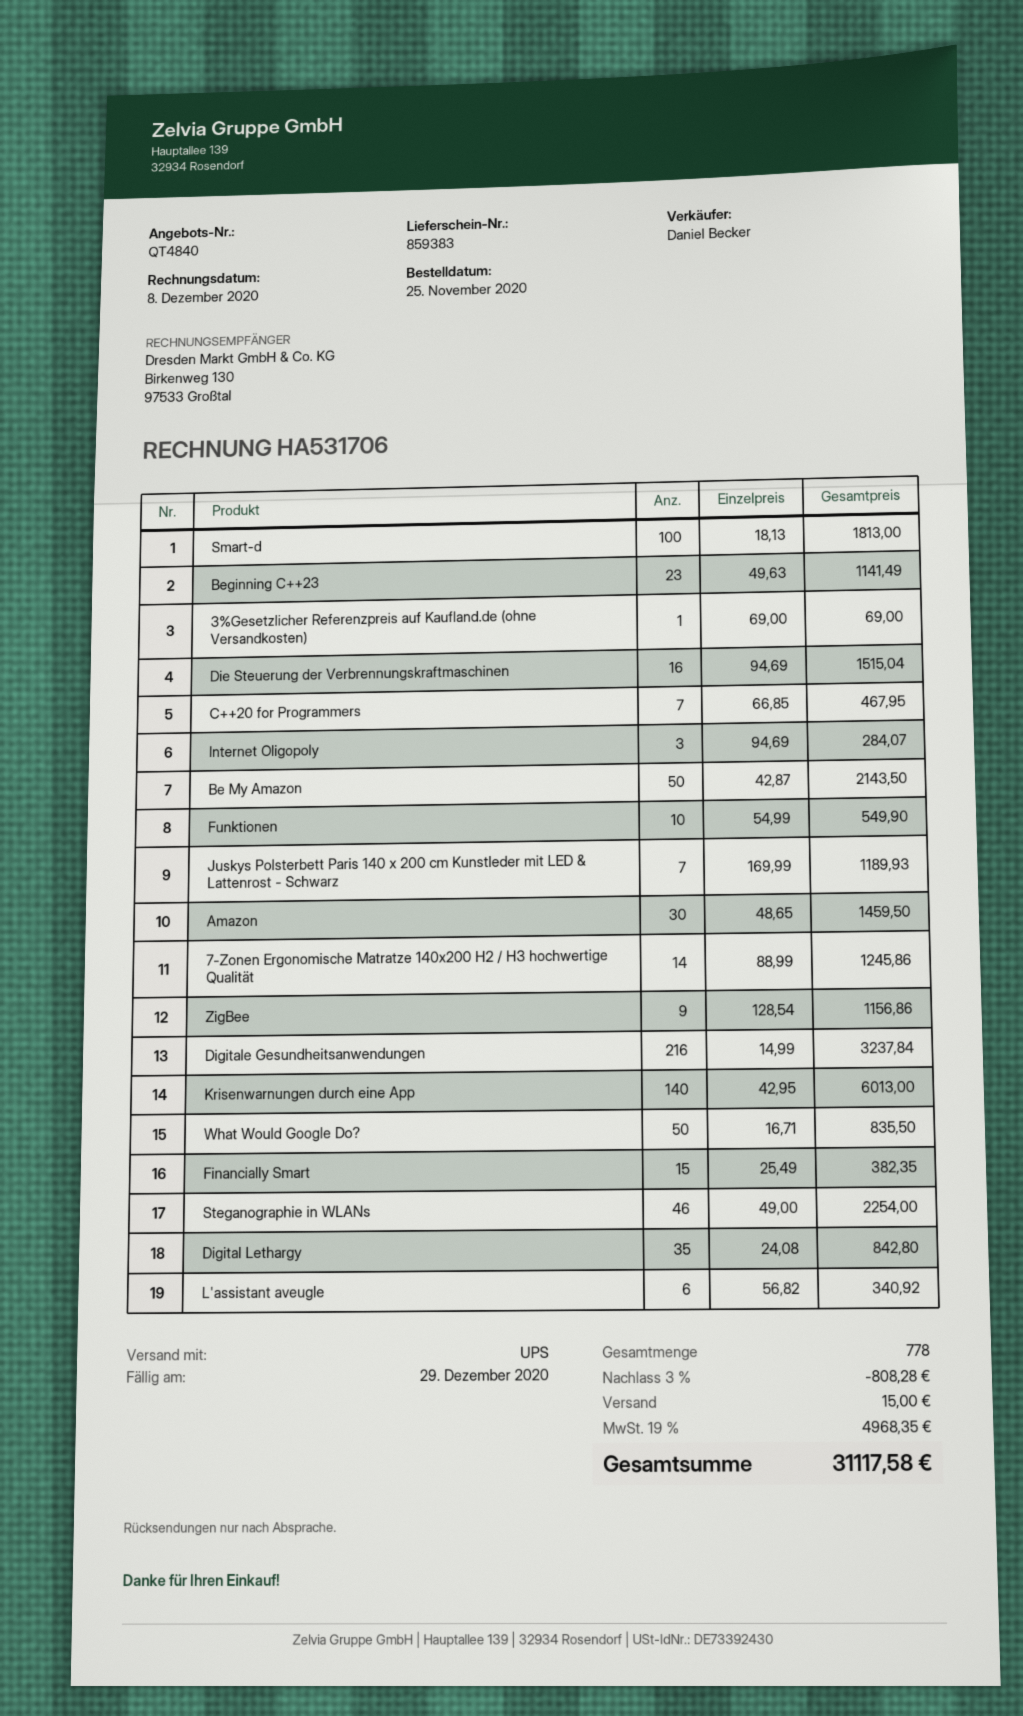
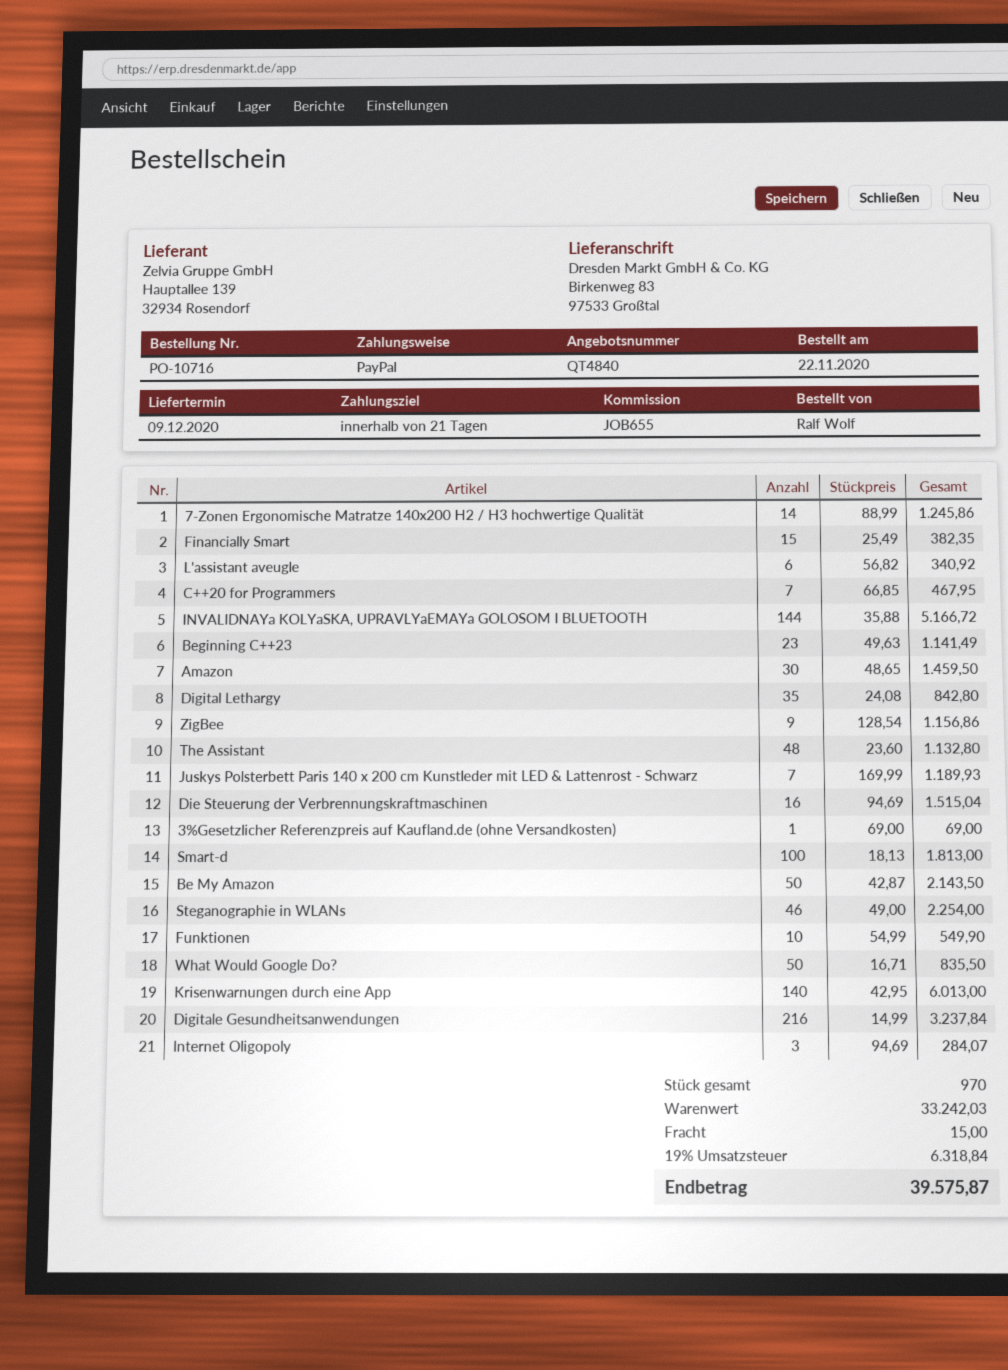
order date: 2020-11-25 -> 2020-11-22
INVALIDNAYa KOLYaSKA, UPRAVLYaEMAYa GOLOSOM I BLUETOOTH: none -> 144 x 35.88 = 5166.72
The Assistant: none -> 48 x 23.60 = 1132.80
total quantity: 778 -> 970
discount: 3% = 808.28 -> none
tax: 19% = 4968.35 -> 19% = 6318.84
total: 31117.58 -> 39575.87

